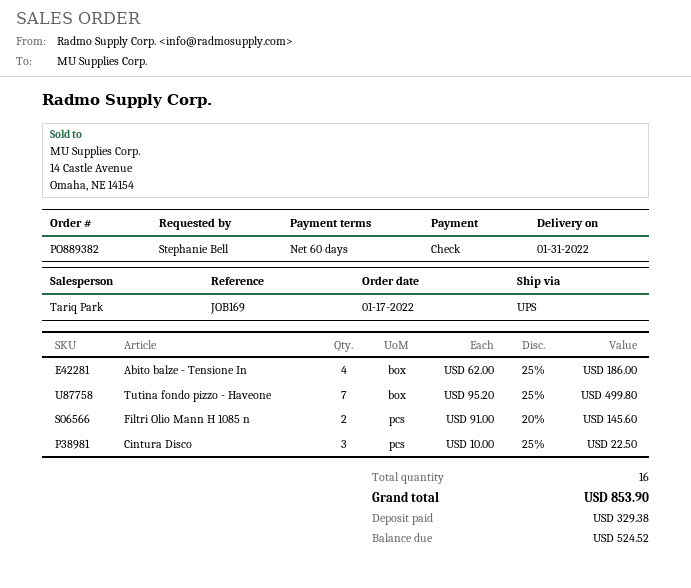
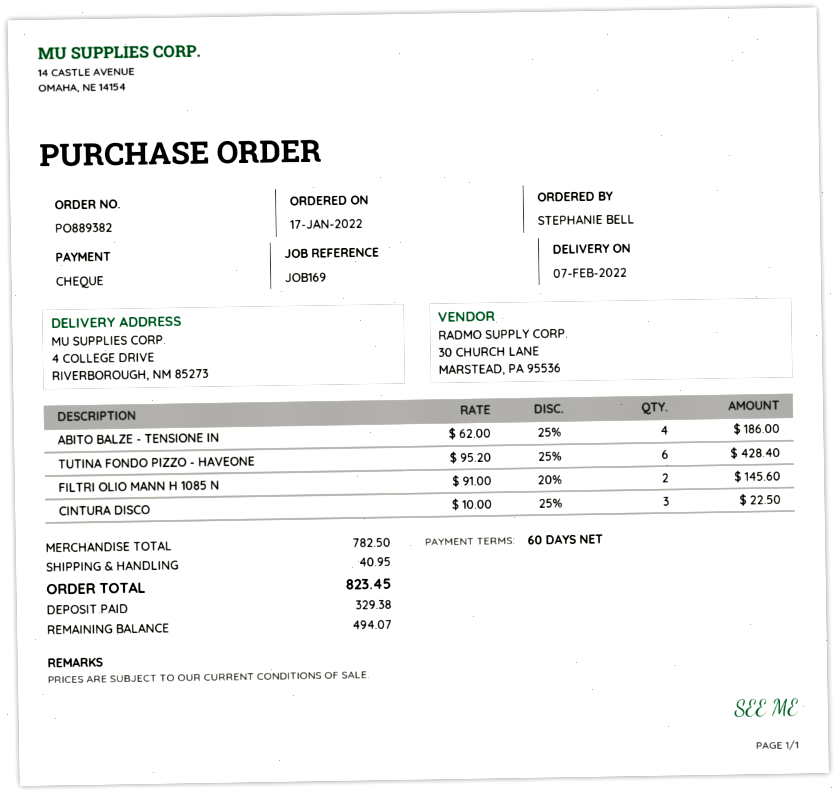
delivery date: 2022-01-31 -> 2022-02-07
Tutina fondo pizzo - Haveone: 7 x 95.20 - 25% = 499.80 -> 6 x 95.20 - 25% = 428.40
shipping: none -> 40.95
total: 853.90 -> 823.45
balance: 524.52 -> 494.07

